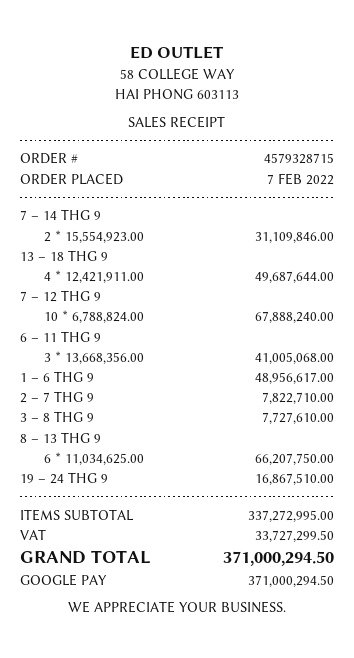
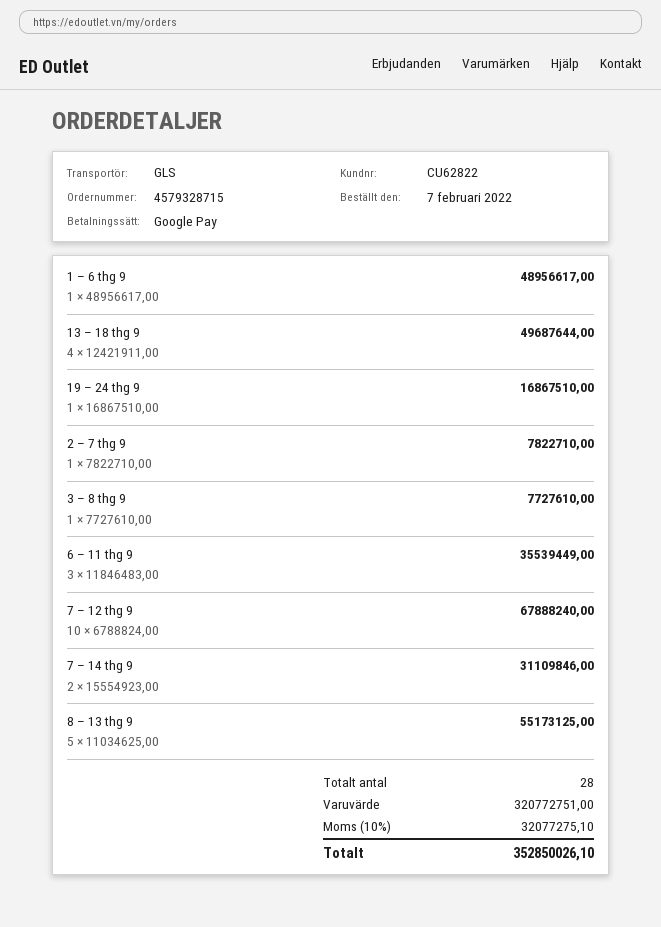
6 – 11 THG 9: 3 x 13668356.00 = 41005068.00 -> 3 x 11846483.00 = 35539449.00
8 – 13 THG 9: 6 x 11034625.00 = 66207750.00 -> 5 x 11034625.00 = 55173125.00
subtotal: 337272995.00 -> 320772751.00
tax: 33727299.50 -> 32077275.10
total: 371000294.50 -> 352850026.10

